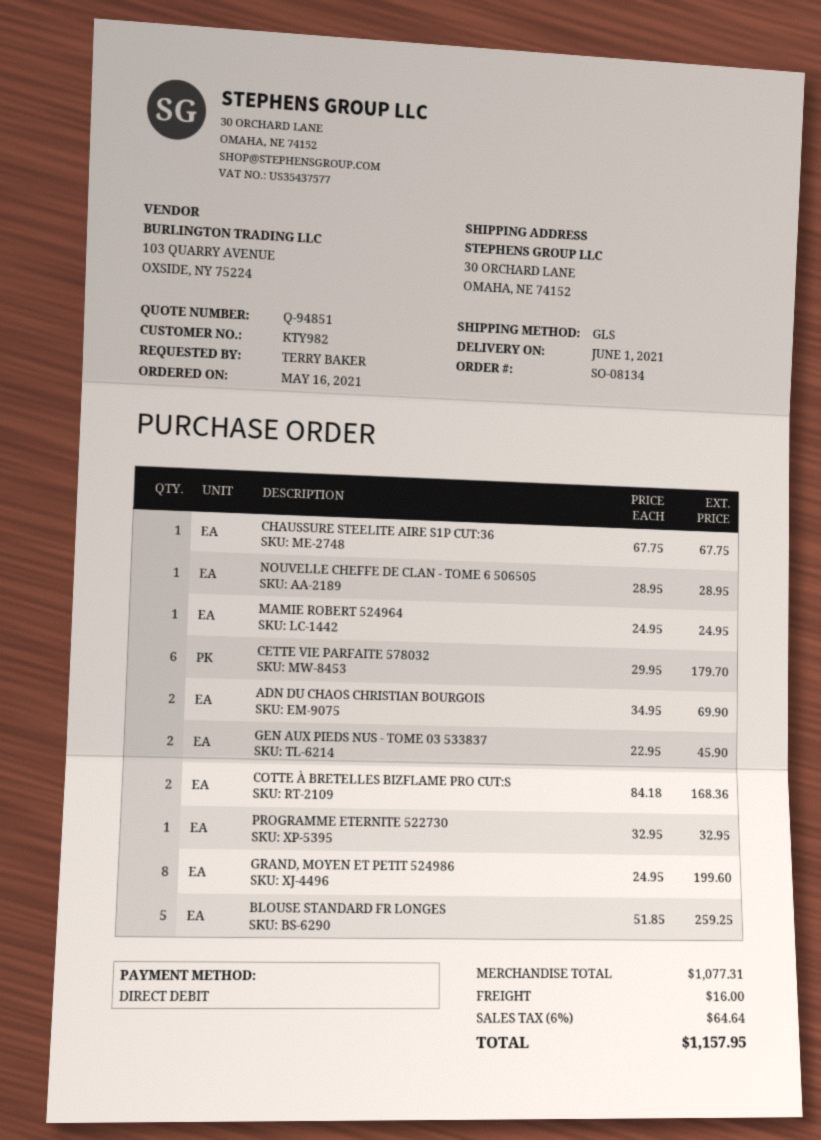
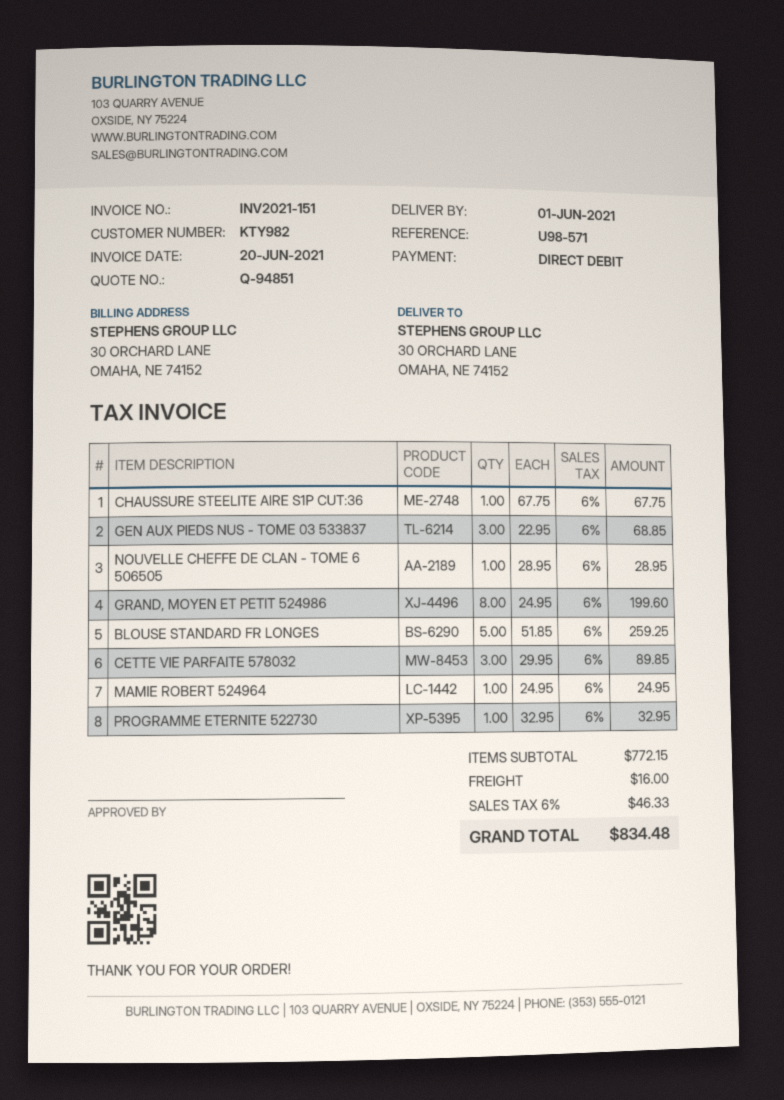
CETTE VIE PARFAITE 578032: 6 x 29.95 = 179.70 -> 3 x 29.95 = 89.85
ADN DU CHAOS CHRISTIAN BOURGOIS: 2 x 34.95 = 69.90 -> none
GEN AUX PIEDS NUS - TOME 03 533837: 2 x 22.95 = 45.90 -> 3 x 22.95 = 68.85
COTTE À BRETELLES BIZFLAME PRO CUT:S: 2 x 84.18 = 168.36 -> none
subtotal: 1077.31 -> 772.15
tax: 6% = 64.64 -> 6% = 46.33
total: 1157.95 -> 834.48

